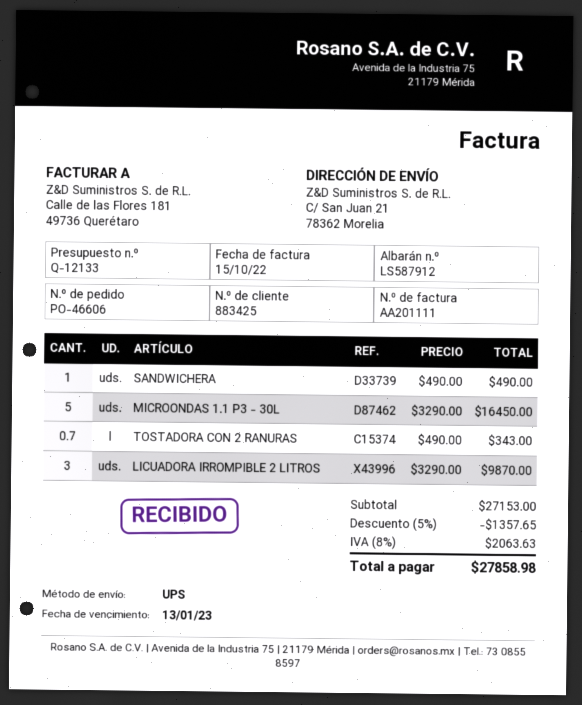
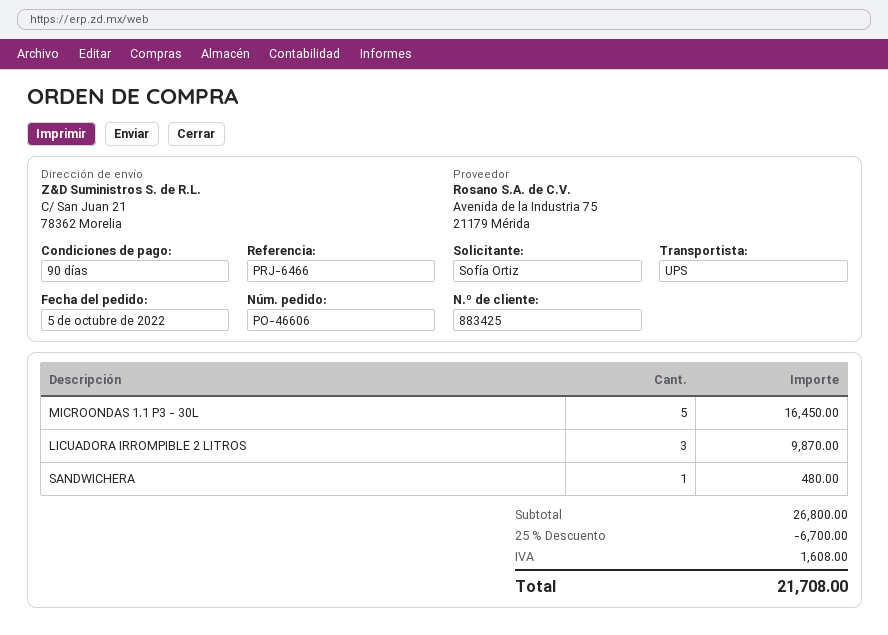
SANDWICHERA: 1 for 490.00 -> 1 for 480.00
TOSTADORA CON 2 RANURAS: 0.7 for 343.00 -> none
subtotal: 27153.00 -> 26800.00
discount: 5% = 1357.65 -> 25% = 6700.00
tax: 2063.63 -> 1608.00
total: 27858.98 -> 21708.00

